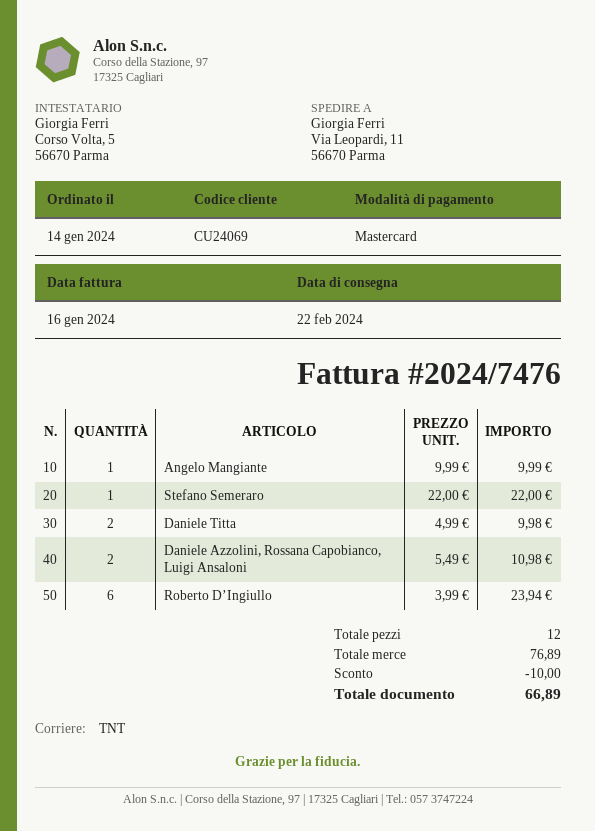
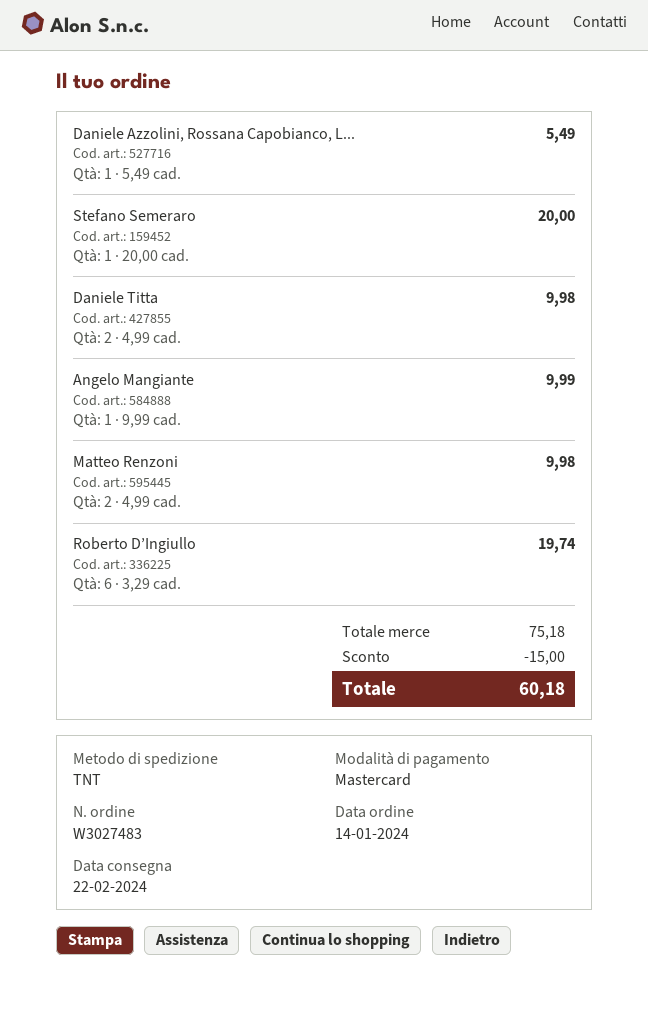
Stefano Semeraro: 1 x 22.00 = 22.00 -> 1 x 20.00 = 20.00
Daniele Azzolini, Rossana Capobianco, Luigi Ansaloni: 2 x 5.49 = 10.98 -> 1 x 5.49 = 5.49
Roberto D’Ingiullo: 6 x 3.99 = 23.94 -> 6 x 3.29 = 19.74
Matteo Renzoni: none -> 2 x 4.99 = 9.98
subtotal: 76.89 -> 75.18
discount: 10.00 -> 15.00
total: 66.89 -> 60.18

